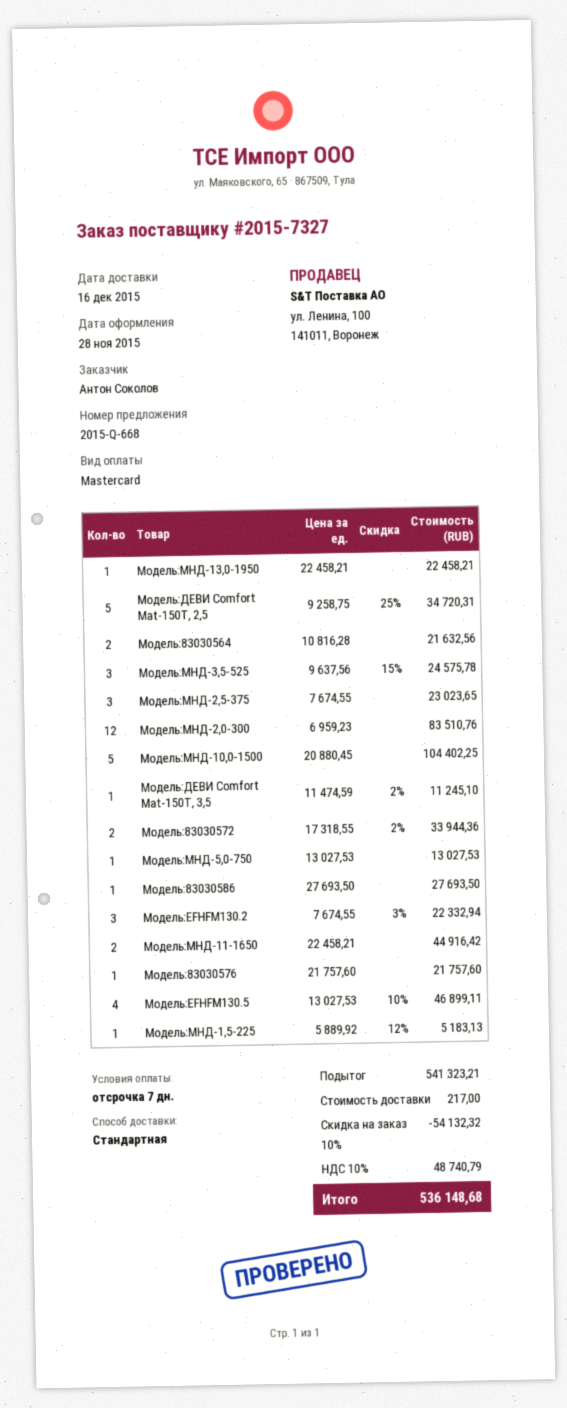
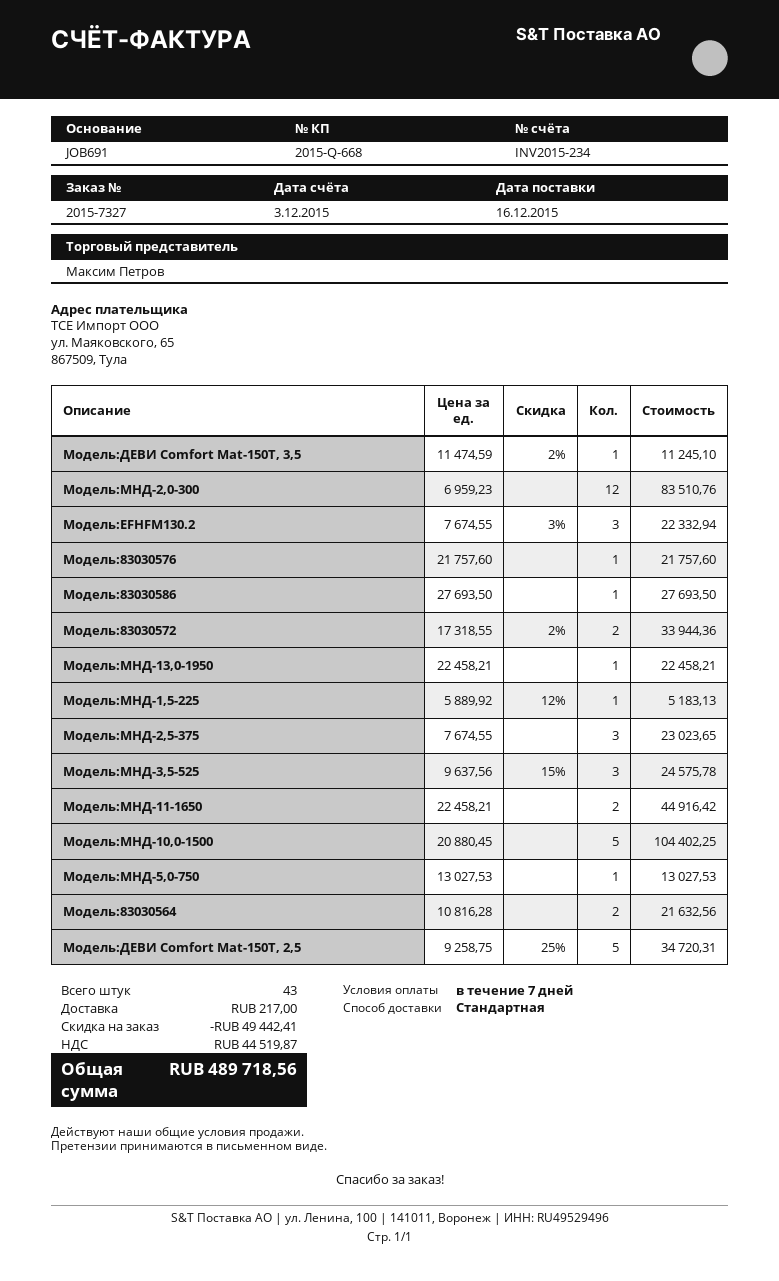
Модель:EFHFM130.5: 4 x 13027.53 - 10% = 46899.11 -> none
discount: 54132.32 -> 49442.41
tax: 48740.79 -> 44519.87
total: 536148.68 -> 489718.56

